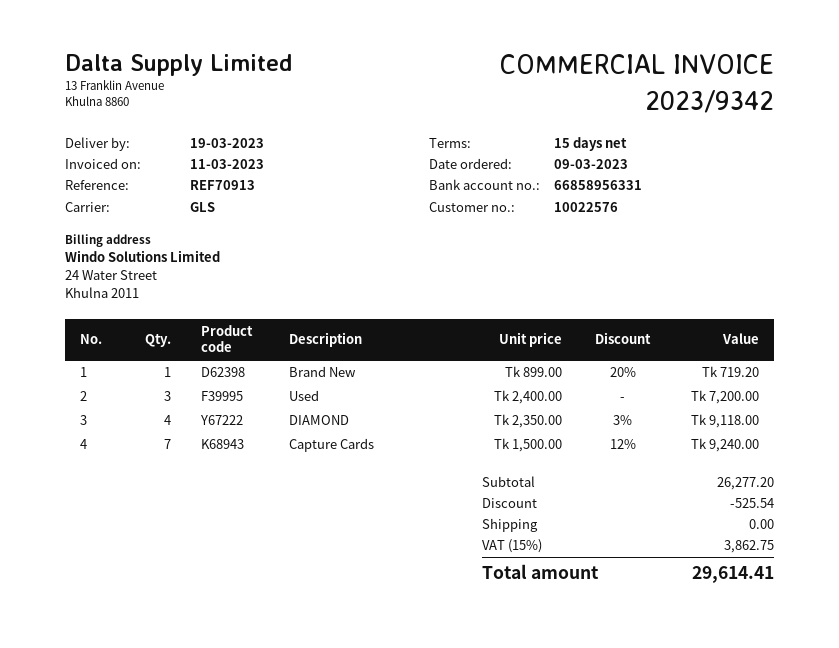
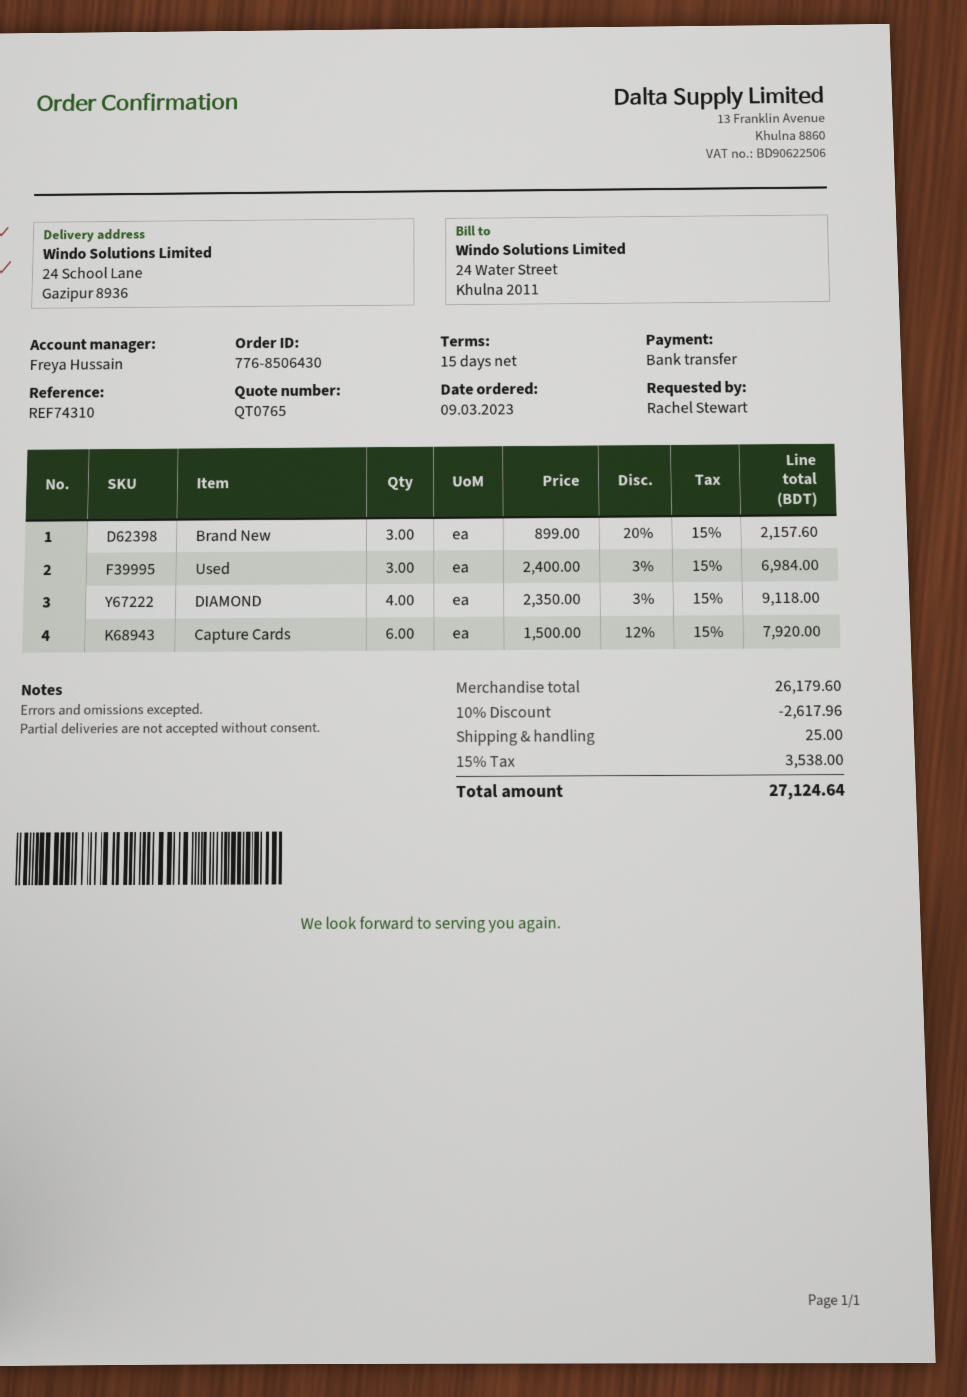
reference: REF70913 -> REF74310
Brand New: 1 x 899.00 - 20% = 719.20 -> 3 x 899.00 - 20% = 2157.60
Used: 3 x 2400.00 = 7200.00 -> 3 x 2400.00 - 3% = 6984.00
Capture Cards: 7 x 1500.00 - 12% = 9240.00 -> 6 x 1500.00 - 12% = 7920.00
subtotal: 26277.20 -> 26179.60
discount: 525.54 -> 2617.96
shipping: 0.00 -> 25.00
tax: 15% = 3862.75 -> 15% = 3538.00
total: 29614.41 -> 27124.64

